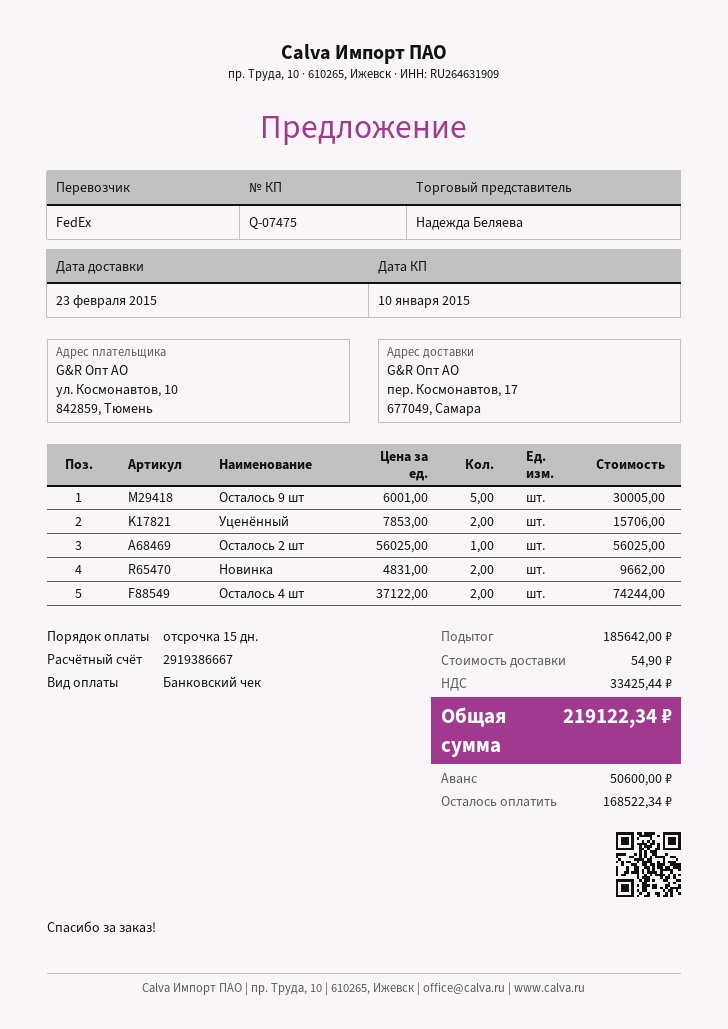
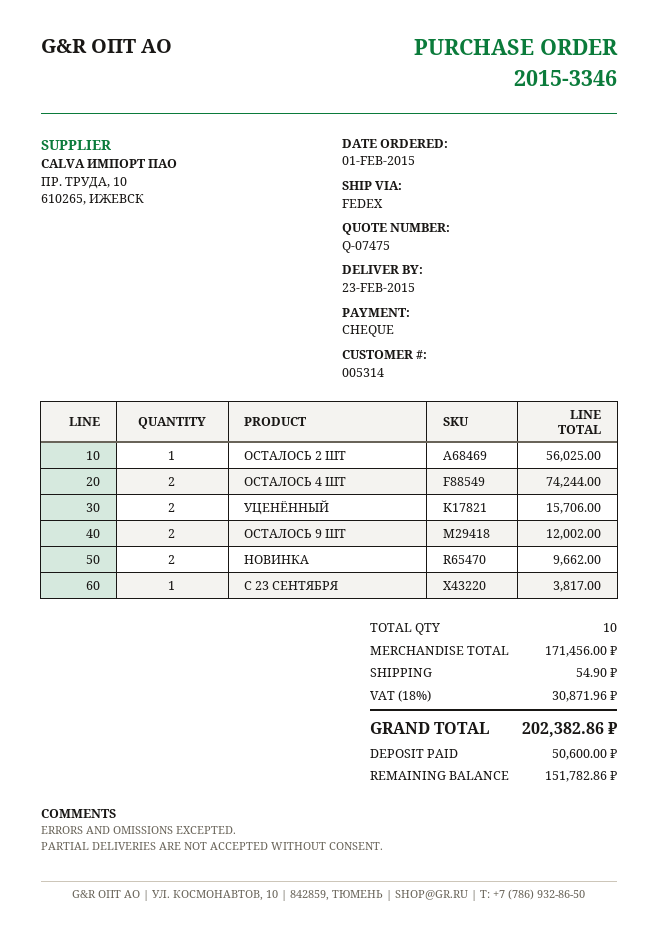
Осталось 9 шт: 5 for 30005.00 -> 2 for 12002.00
С 23 СЕНТЯБРЯ: none -> 1 for 3817.00
subtotal: 185642.00 -> 171456.00
tax: 33425.44 -> 30871.96
total: 219122.34 -> 202382.86
balance: 168522.34 -> 151782.86

